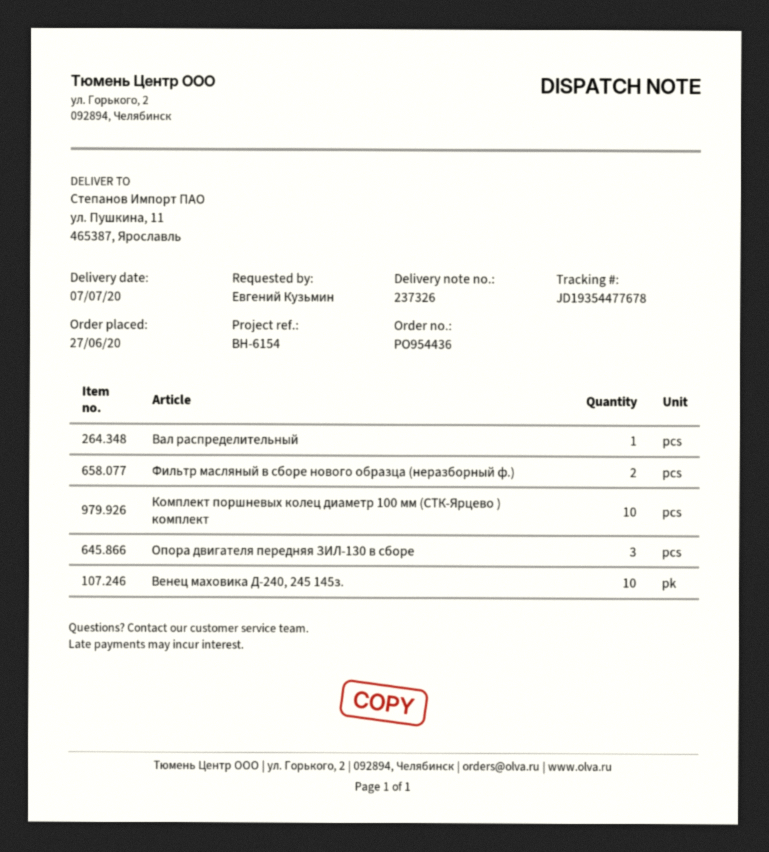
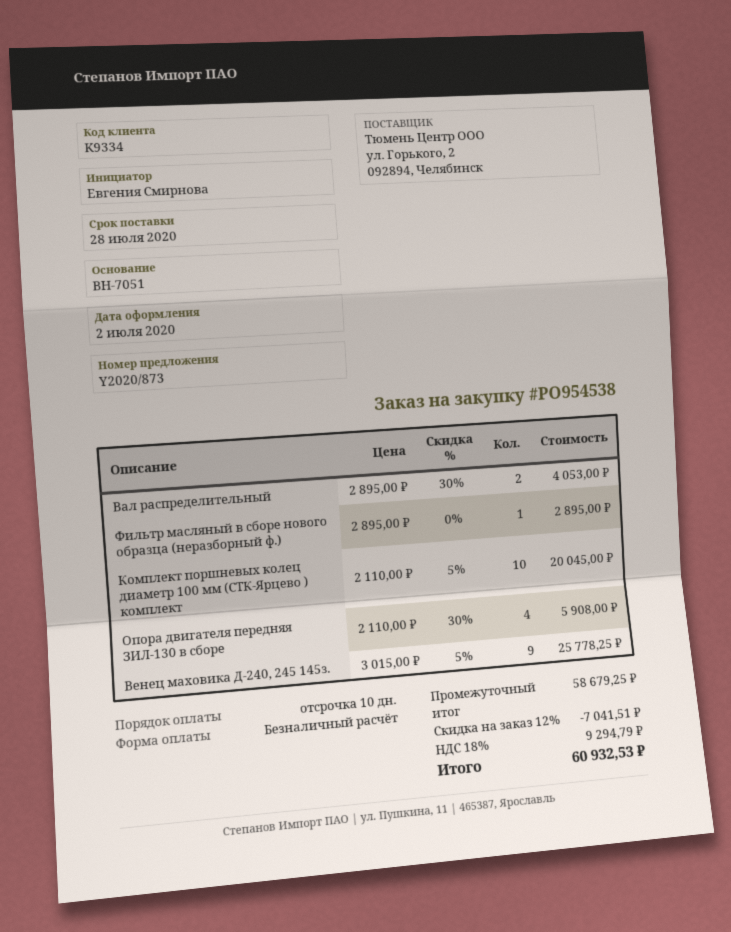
order number: PO954436 -> PO954538
order date: 2020-06-27 -> 2020-07-02
delivery date: 2020-07-07 -> 2020-07-28
reference: BH-6154 -> BH-7051
ordered by: Евгений Кузьмин -> Евгения Смирнова
Вал распределительный: 1 -> 2
Фильтр масляный в сборе нового образца (неразборный ф.): 2 -> 1
Опора двигателя передняя ЗИЛ-130 в сборе: 3 -> 4
Венец маховика Д-240, 245 145з.: 10 -> 9

